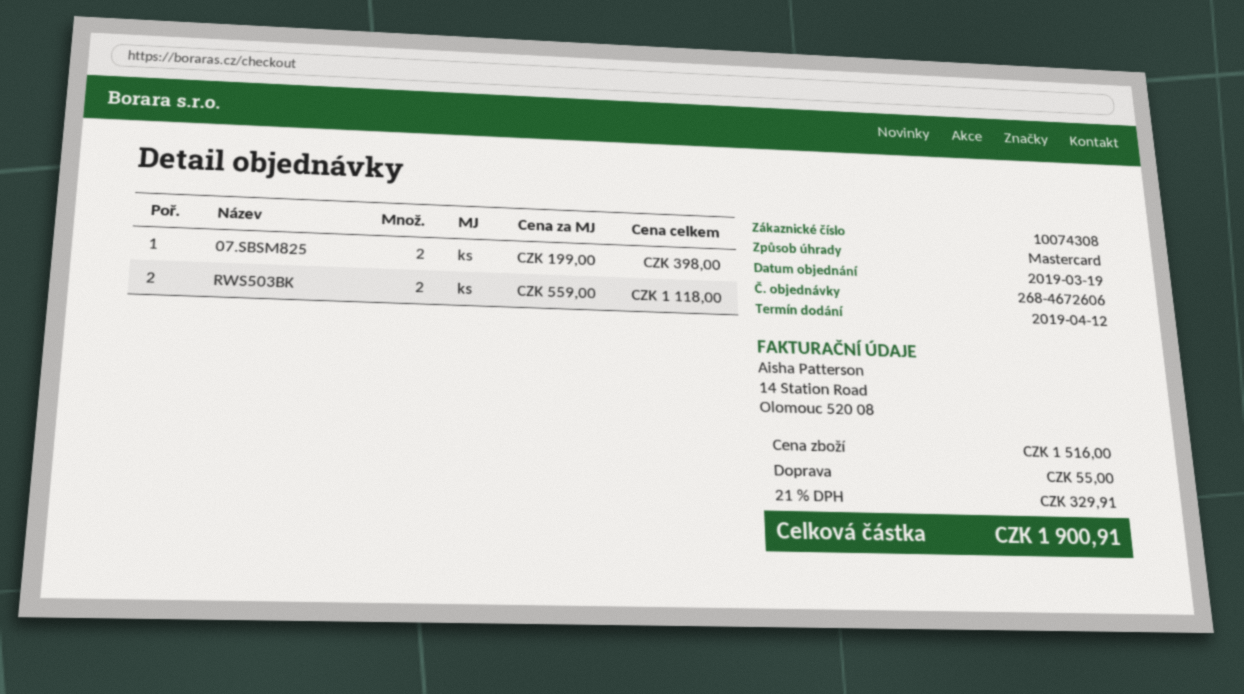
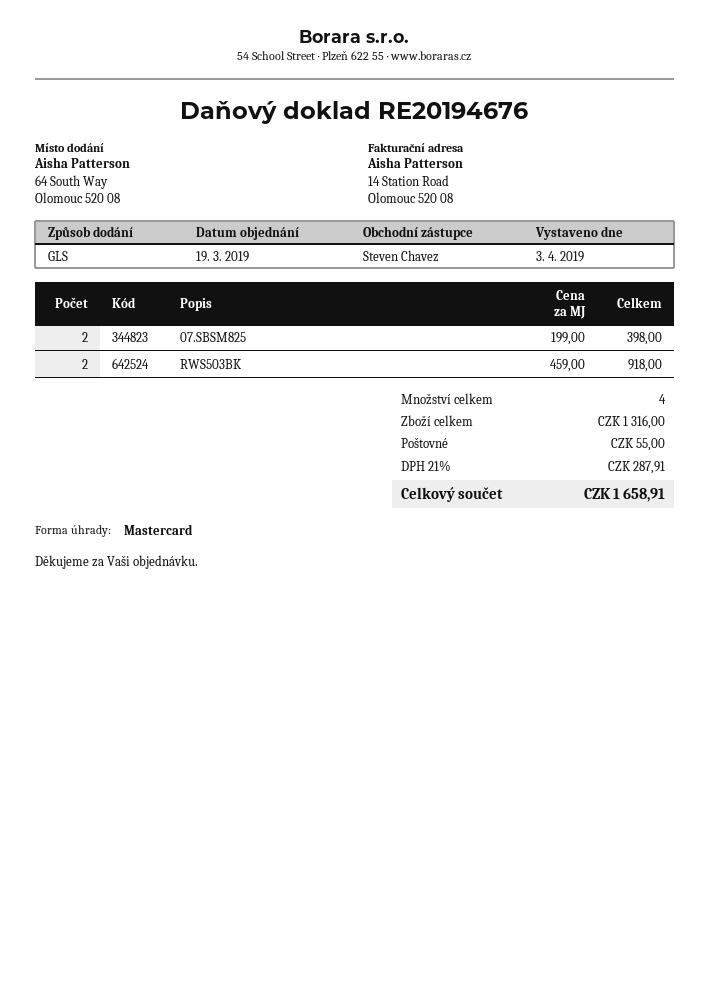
RWS503BK: 2 x 559.00 = 1118.00 -> 2 x 459.00 = 918.00
subtotal: 1516.00 -> 1316.00
tax: 21% = 329.91 -> 21% = 287.91
total: 1900.91 -> 1658.91

